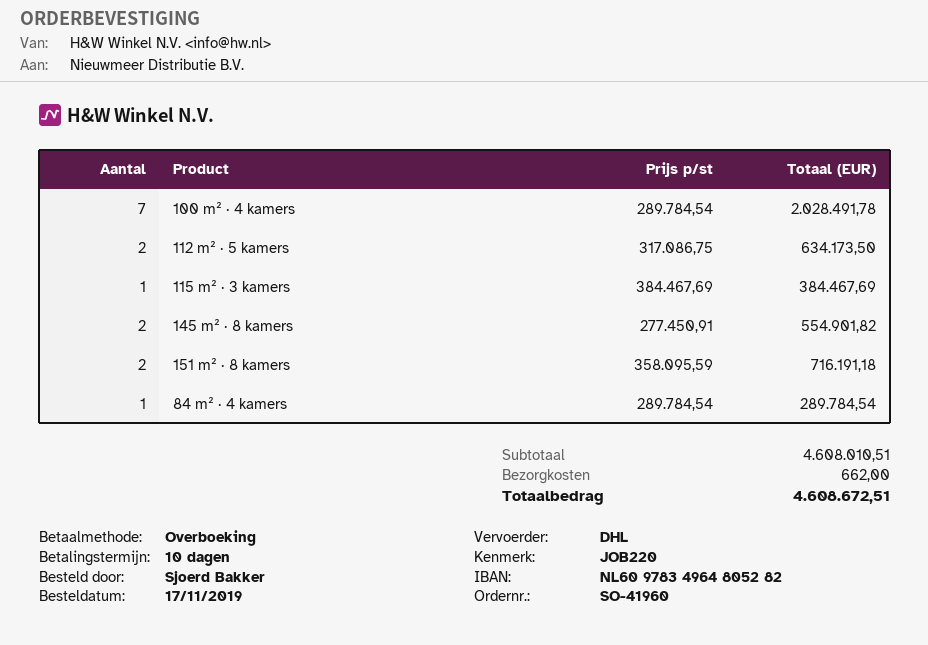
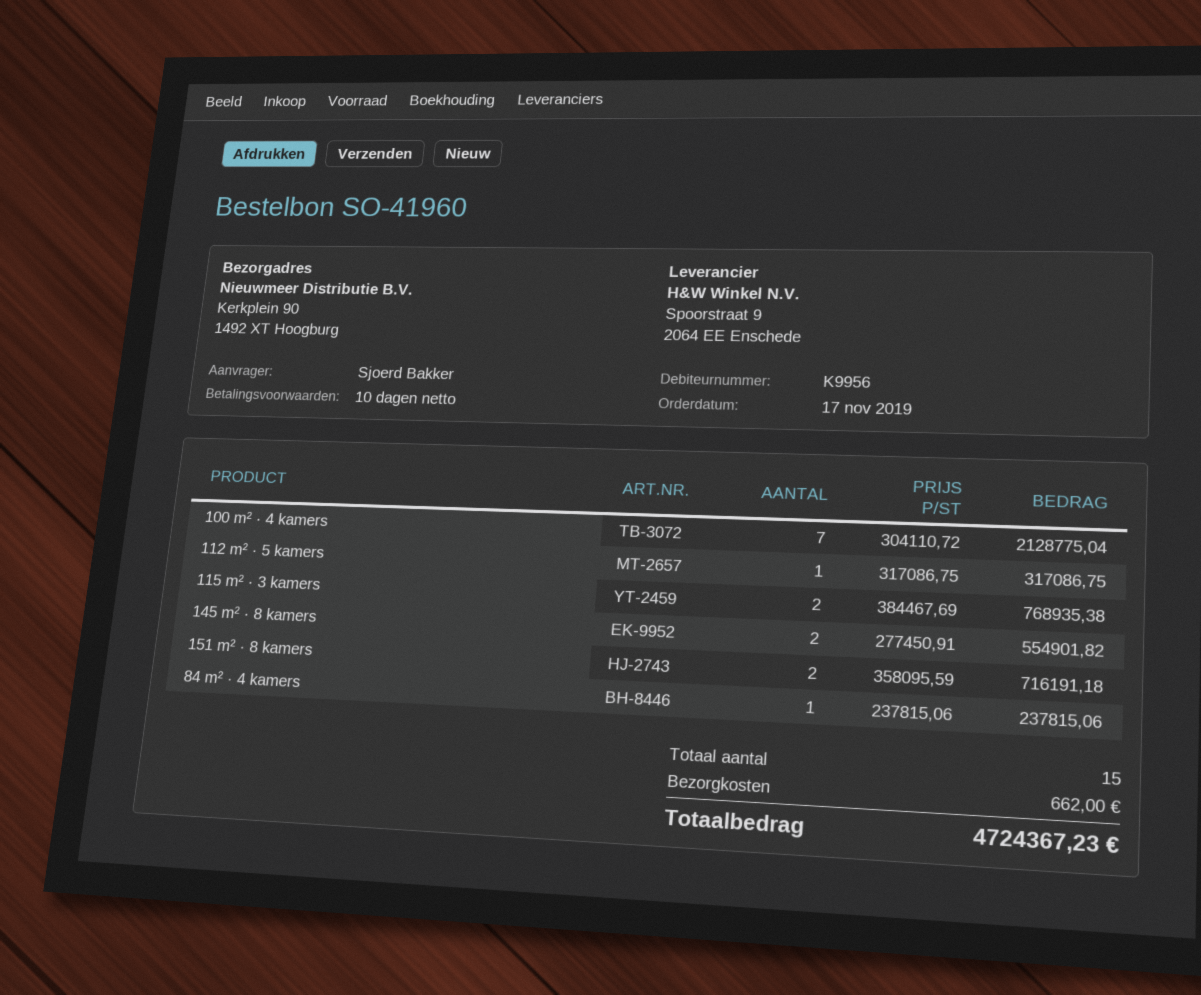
100 m² · 4 kamers: 7 x 289784.54 = 2028491.78 -> 7 x 304110.72 = 2128775.04
112 m² · 5 kamers: 2 x 317086.75 = 634173.50 -> 1 x 317086.75 = 317086.75
115 m² · 3 kamers: 1 x 384467.69 = 384467.69 -> 2 x 384467.69 = 768935.38
84 m² · 4 kamers: 1 x 289784.54 = 289784.54 -> 1 x 237815.06 = 237815.06
total: 4608672.51 -> 4724367.23

